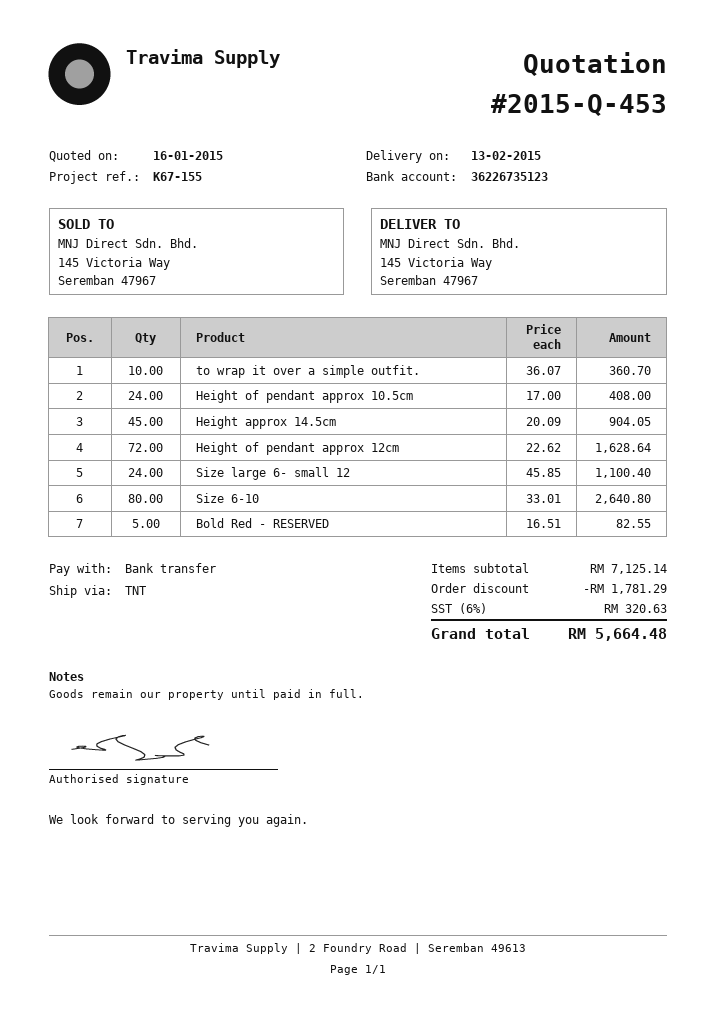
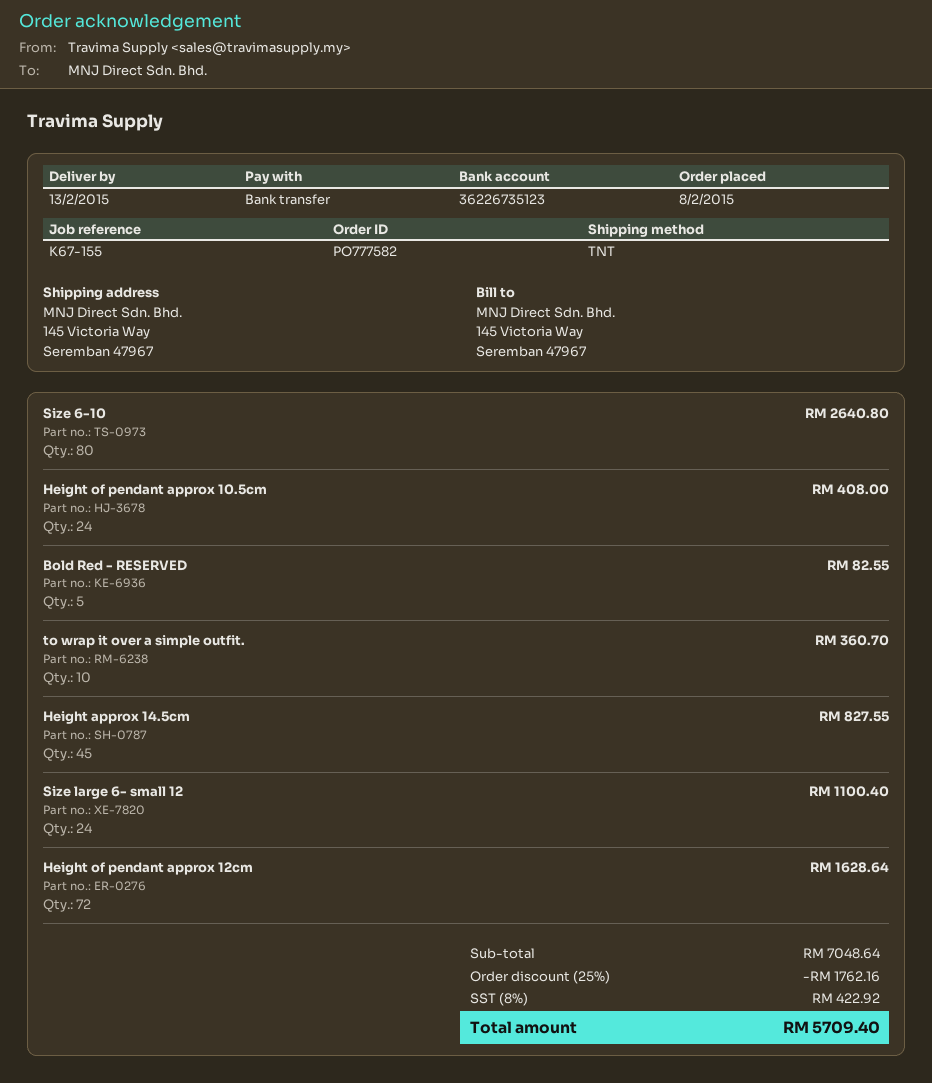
Height approx 14.5cm: 45 for 904.05 -> 45 for 827.55
subtotal: 7125.14 -> 7048.64
discount: 1781.29 -> 1762.16
tax: 6% = 320.63 -> 8% = 422.92
total: 5664.48 -> 5709.40

